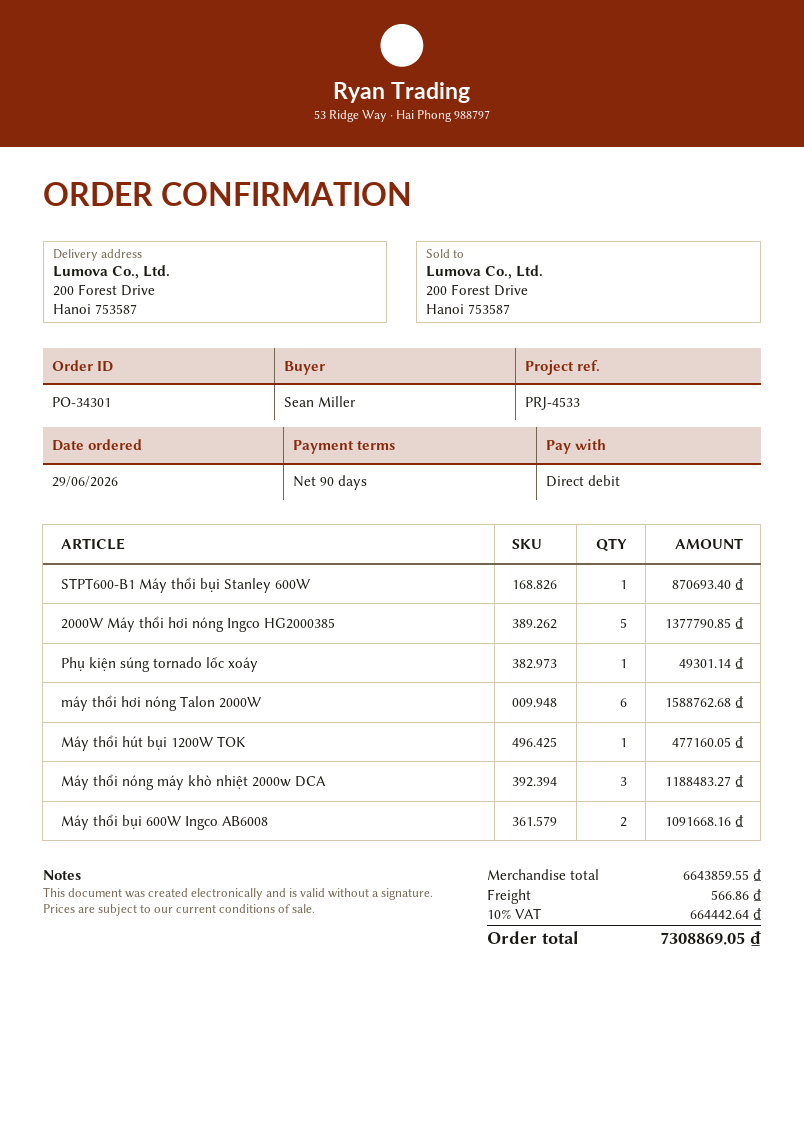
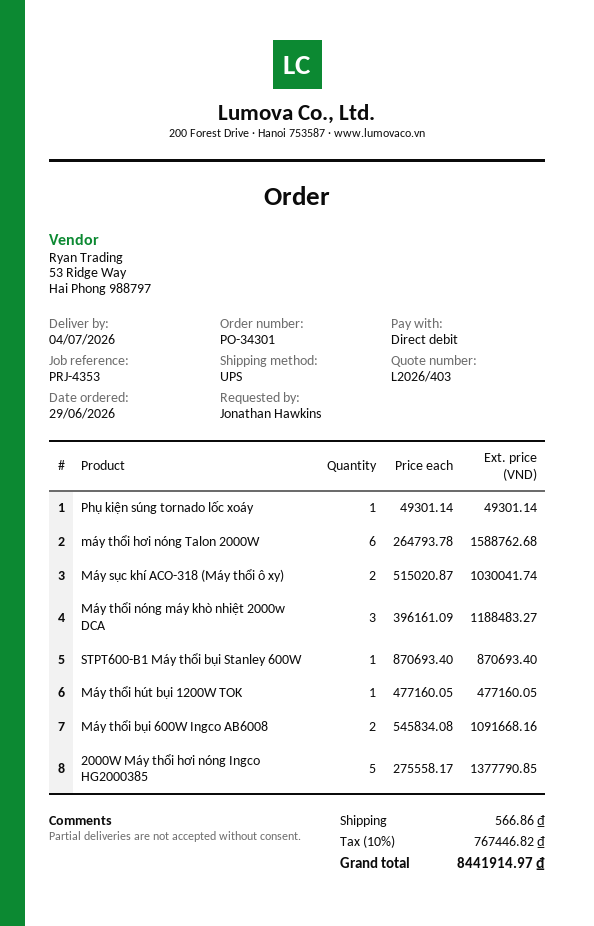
reference: PRJ-4533 -> PRJ-4353
ordered by: Sean Miller -> Jonathan Hawkins
Máy sục khí ACO-318 (Máy thổi ô xy): none -> 2 for 1030041.74
tax: 10% = 664442.64 -> 10% = 767446.82
total: 7308869.05 -> 8441914.97

